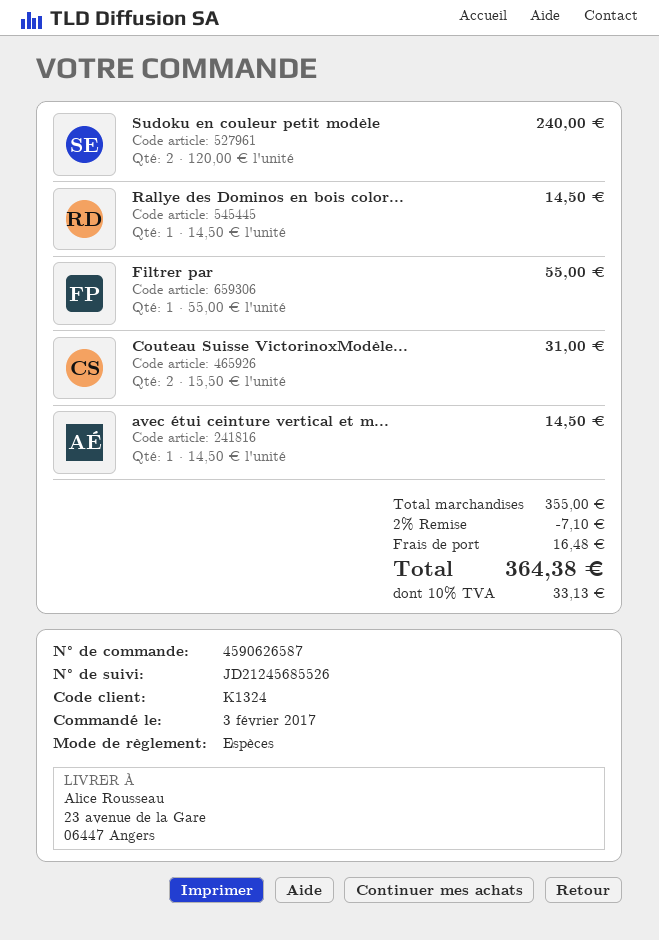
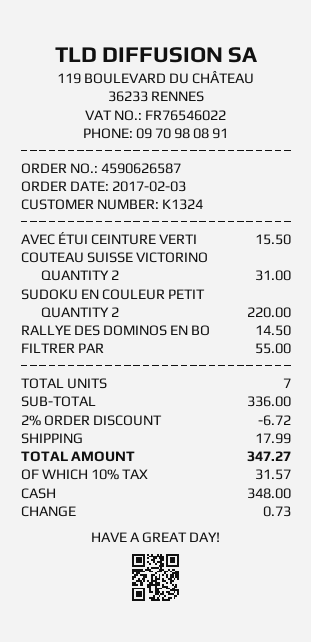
Sudoku en couleur petit modèle: 2 for 240.00 -> 2 for 220.00
avec étui ceinture vertical et m...: 1 for 14.50 -> 1 for 15.50
subtotal: 355.00 -> 336.00
discount: 2% = 7.10 -> 2% = 6.72
shipping: 16.48 -> 17.99
tax: 10% = 33.13 -> 10% = 31.57
total: 364.38 -> 347.27

